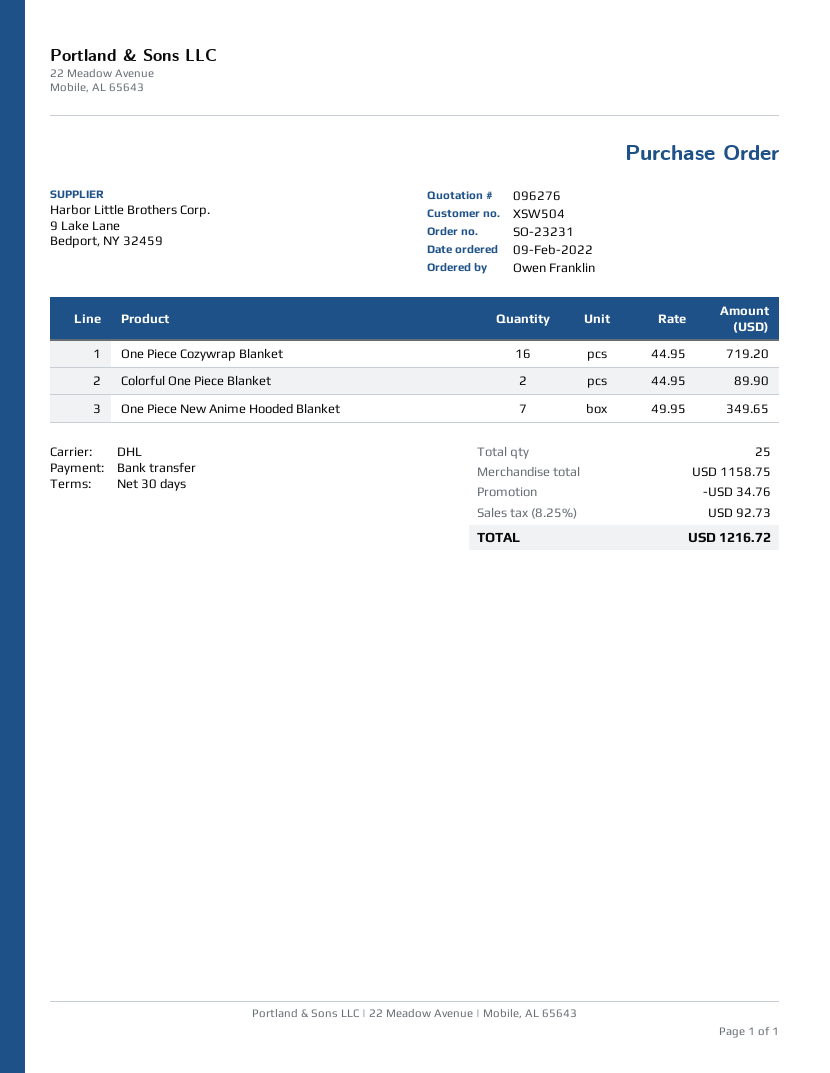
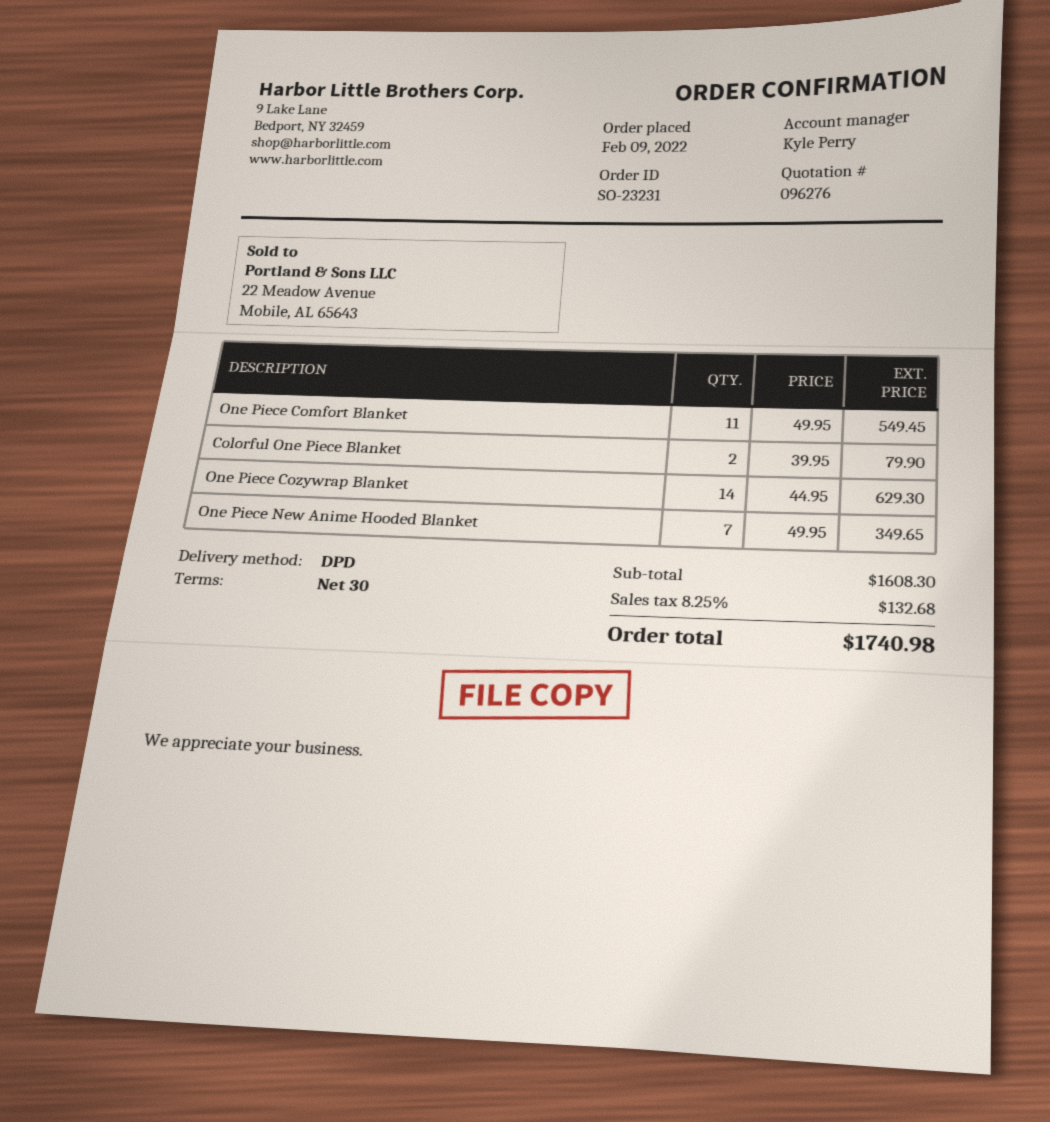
shipping method: DHL -> DPD
One Piece Cozywrap Blanket: 16 x 44.95 = 719.20 -> 14 x 44.95 = 629.30
Colorful One Piece Blanket: 2 x 44.95 = 89.90 -> 2 x 39.95 = 79.90
One Piece Comfort Blanket: none -> 11 x 49.95 = 549.45
subtotal: 1158.75 -> 1608.30
discount: 34.76 -> none
tax: 8.25% = 92.73 -> 8.25% = 132.68
total: 1216.72 -> 1740.98

